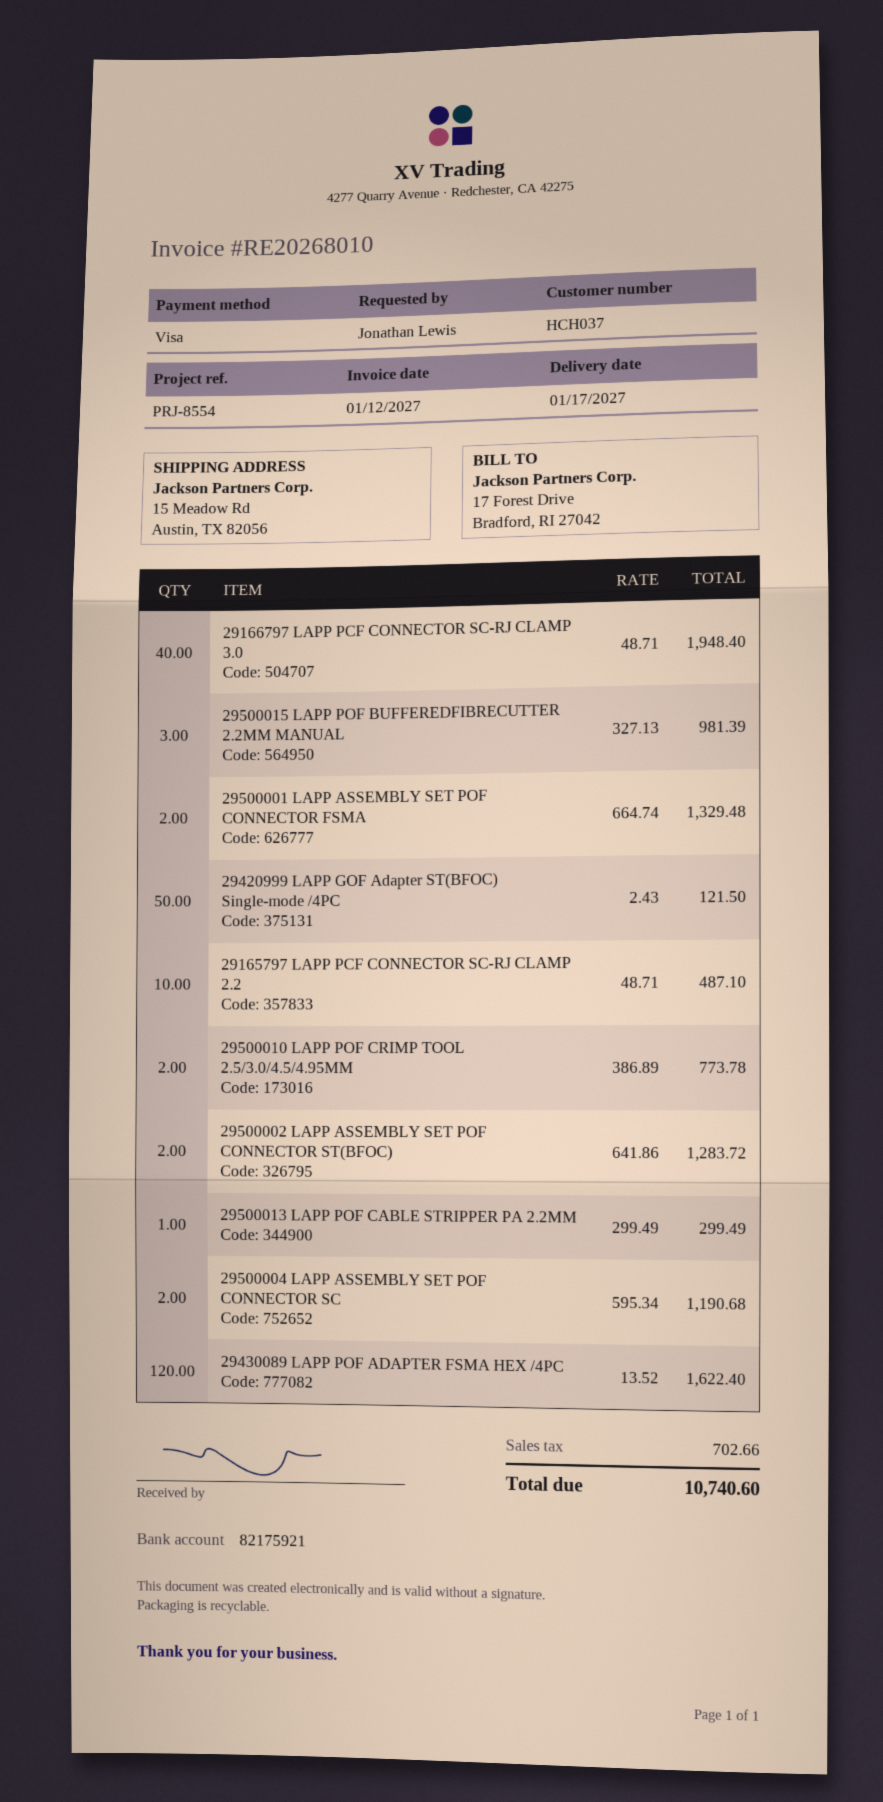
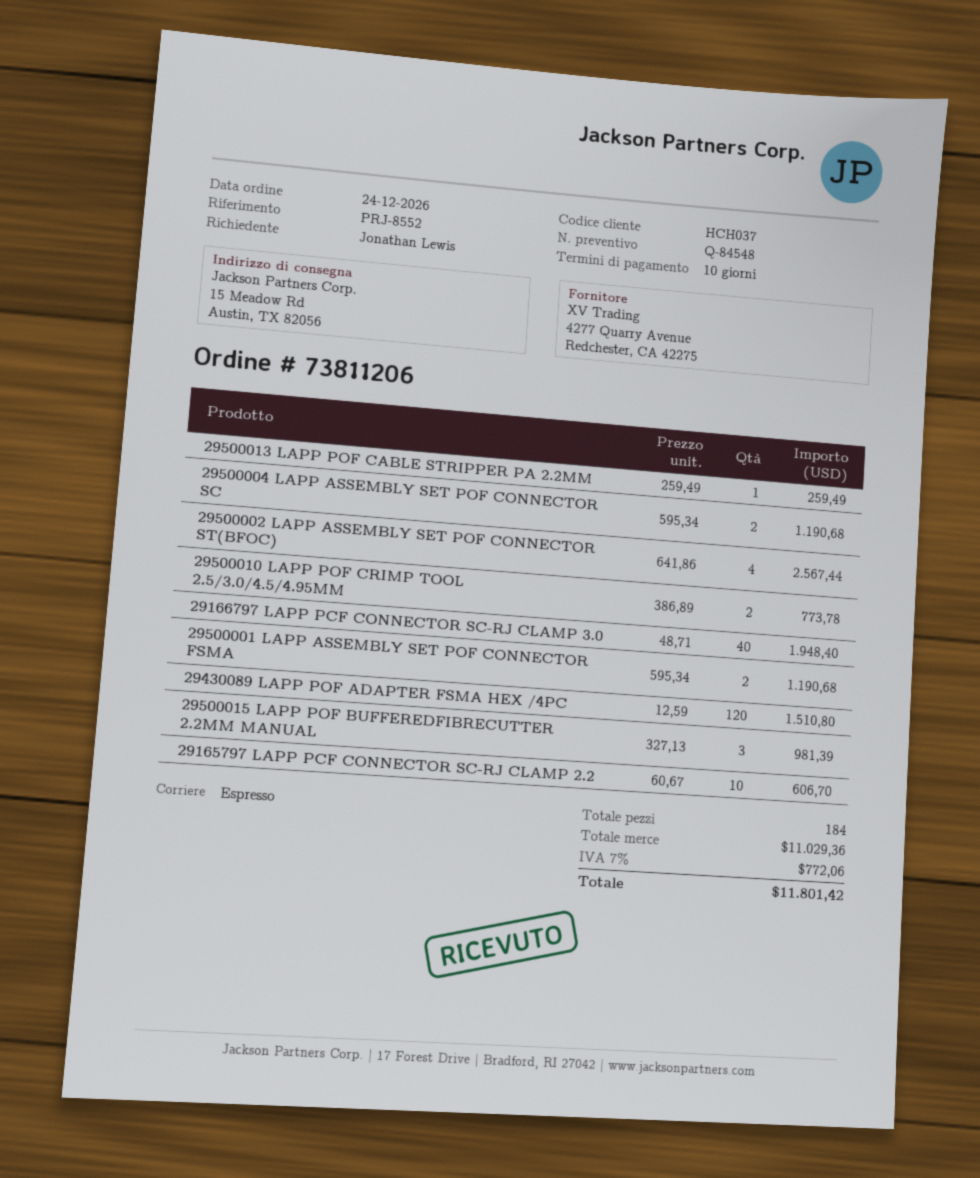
reference: PRJ-8554 -> PRJ-8552
29500001 LAPP ASSEMBLY SET POF CONNECTOR FSMA: 2 x 664.74 = 1329.48 -> 2 x 595.34 = 1190.68
29420999 LAPP GOF Adapter ST(BFOC) Single-mode /4PC: 50 x 2.43 = 121.50 -> none
29165797 LAPP PCF CONNECTOR SC-RJ CLAMP 2.2: 10 x 48.71 = 487.10 -> 10 x 60.67 = 606.70
29500002 LAPP ASSEMBLY SET POF CONNECTOR ST(BFOC): 2 x 641.86 = 1283.72 -> 4 x 641.86 = 2567.44
29500013 LAPP POF CABLE STRIPPER PA 2.2MM: 1 x 299.49 = 299.49 -> 1 x 259.49 = 259.49
29430089 LAPP POF ADAPTER FSMA HEX /4PC: 120 x 13.52 = 1622.40 -> 120 x 12.59 = 1510.80
tax: 702.66 -> 772.06
total: 10740.60 -> 11801.42

